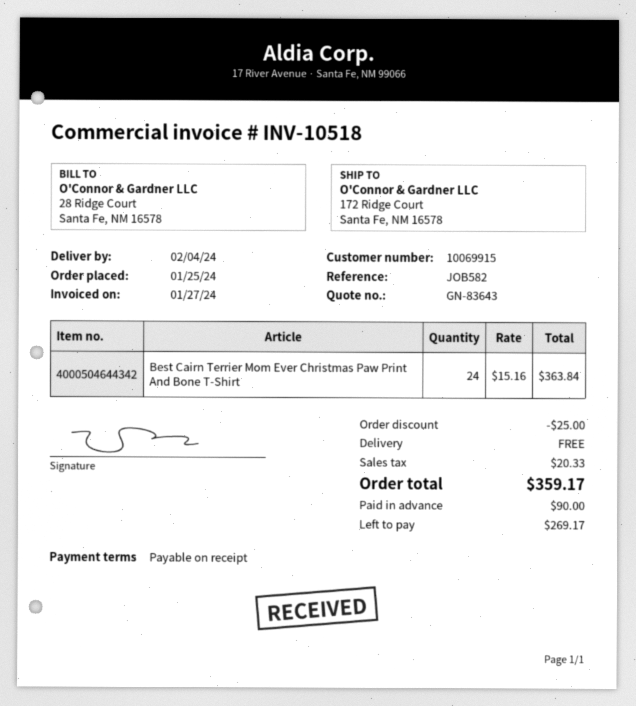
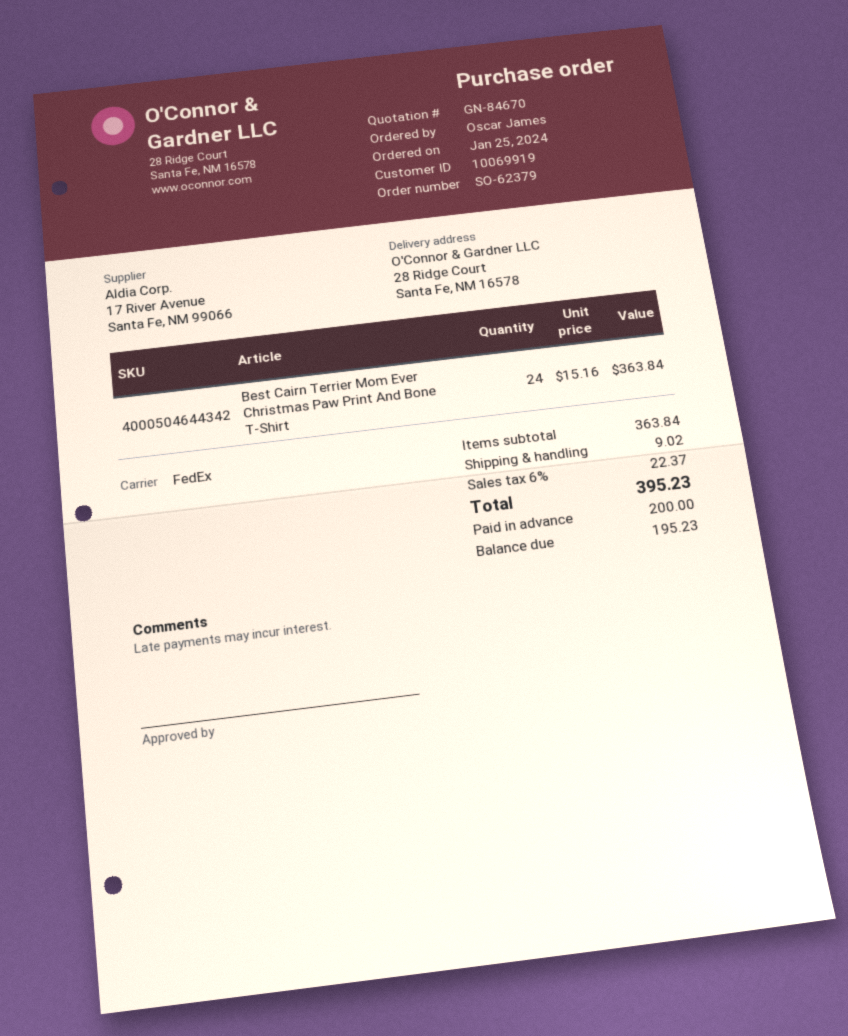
quote number: GN-83643 -> GN-84670
customer number: 10069915 -> 10069919
ship to: 172 Ridge Court, Santa Fe, NM 16578 -> 28 Ridge Court, Santa Fe, NM 16578
discount: 25.00 -> none
shipping: 0.00 -> 9.02
tax: 20.33 -> 22.37
total: 359.17 -> 395.23
deposit: 90.00 -> 200.00
balance: 269.17 -> 195.23

